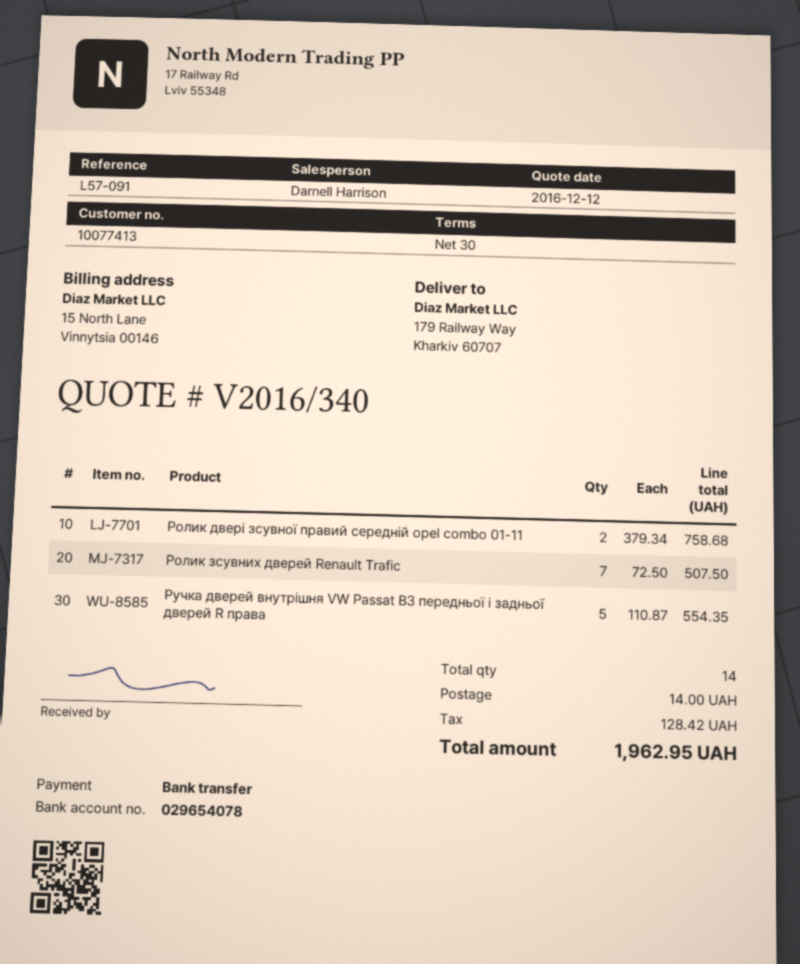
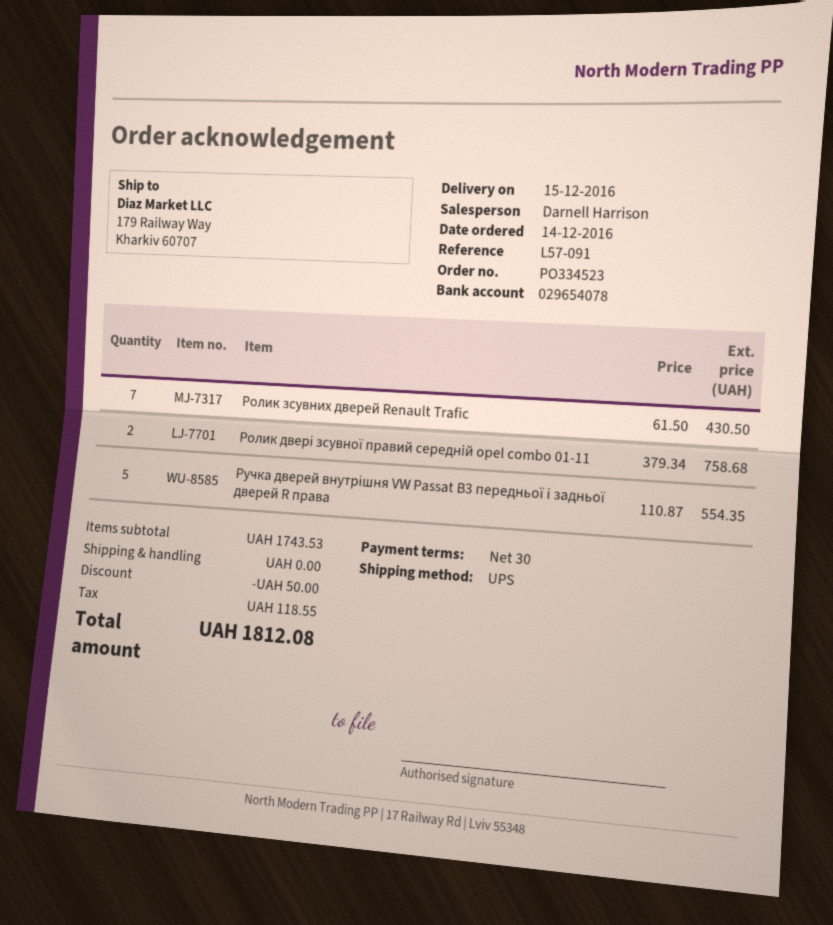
Ролик зсувних дверей Renault Trafic: 7 x 72.50 = 507.50 -> 7 x 61.50 = 430.50
discount: none -> 50.00
shipping: 14.00 -> 0.00
tax: 128.42 -> 118.55
total: 1962.95 -> 1812.08

